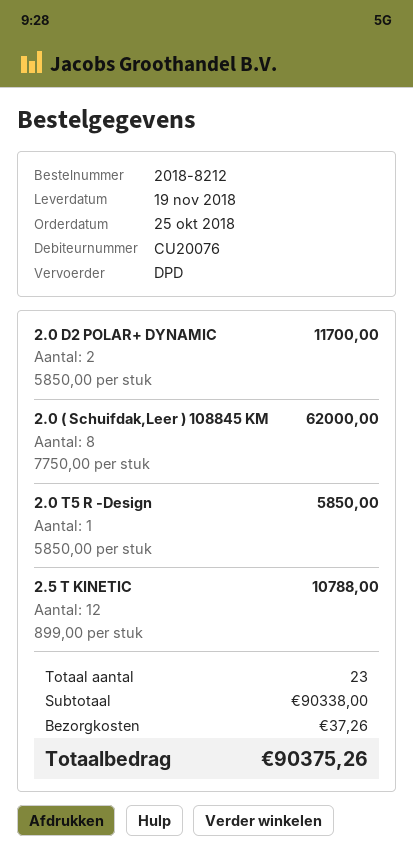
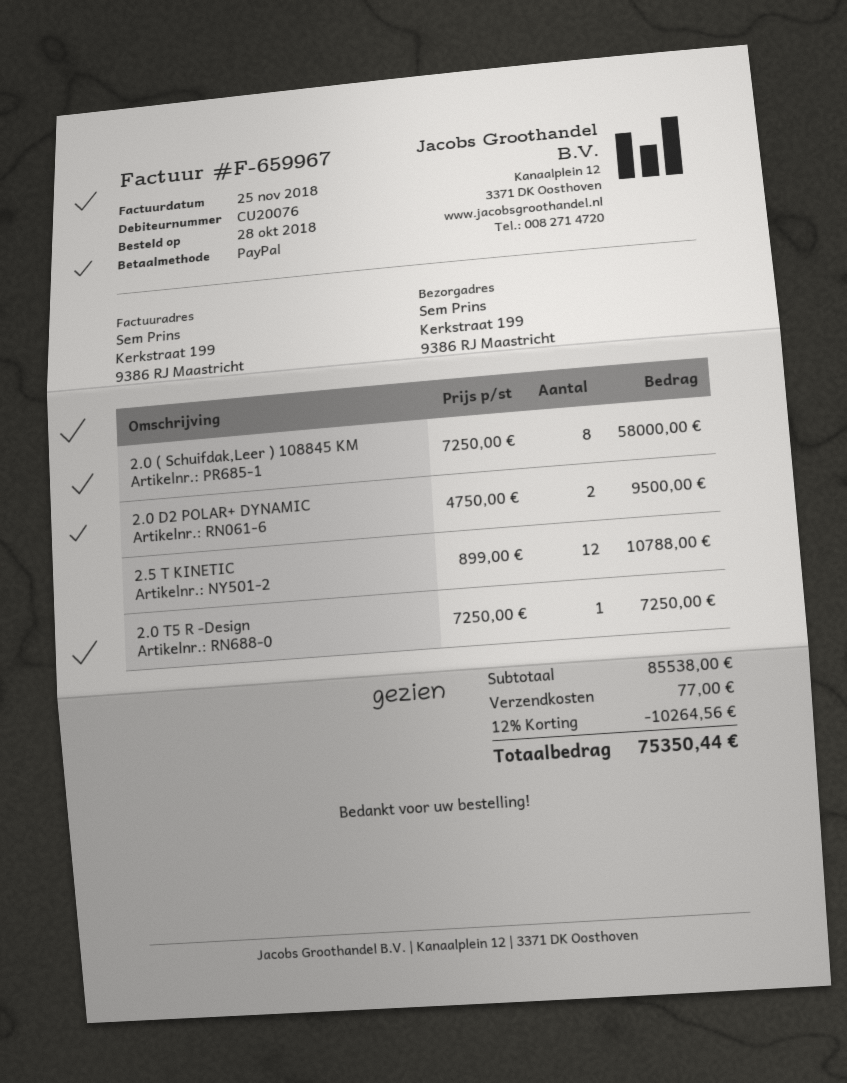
order date: 2018-10-25 -> 2018-10-28
2.0 D2 POLAR+ DYNAMIC: 2 x 5850.00 = 11700.00 -> 2 x 4750.00 = 9500.00
2.0 ( Schuifdak,Leer ) 108845 KM: 8 x 7750.00 = 62000.00 -> 8 x 7250.00 = 58000.00
2.0 T5 R -Design: 1 x 5850.00 = 5850.00 -> 1 x 7250.00 = 7250.00
subtotal: 90338.00 -> 85538.00
discount: none -> 12% = 10264.56
shipping: 37.26 -> 77.00
total: 90375.26 -> 75350.44

